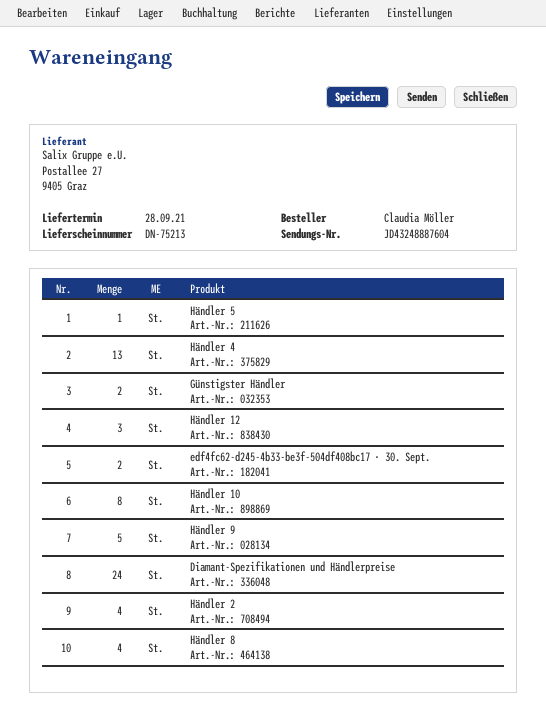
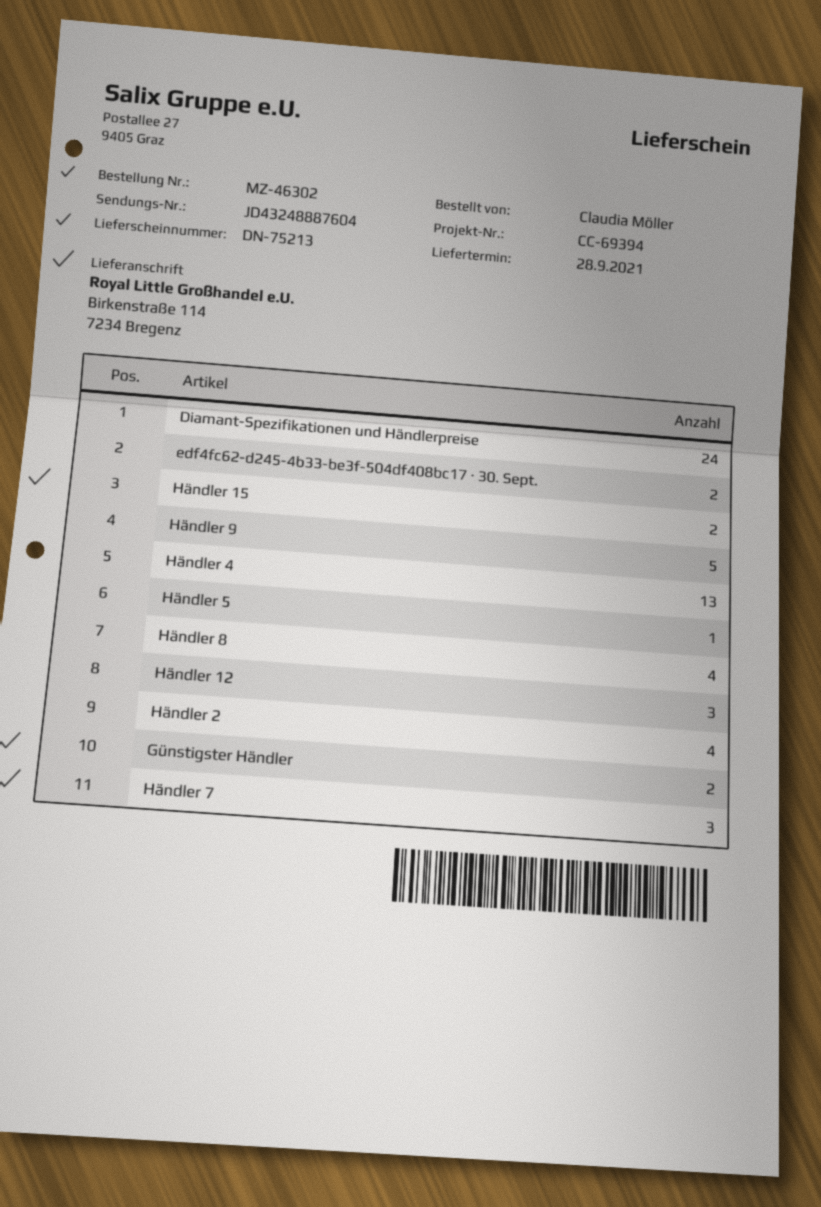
Händler 10: 8 -> none
Händler 15: none -> 2
Händler 7: none -> 3

